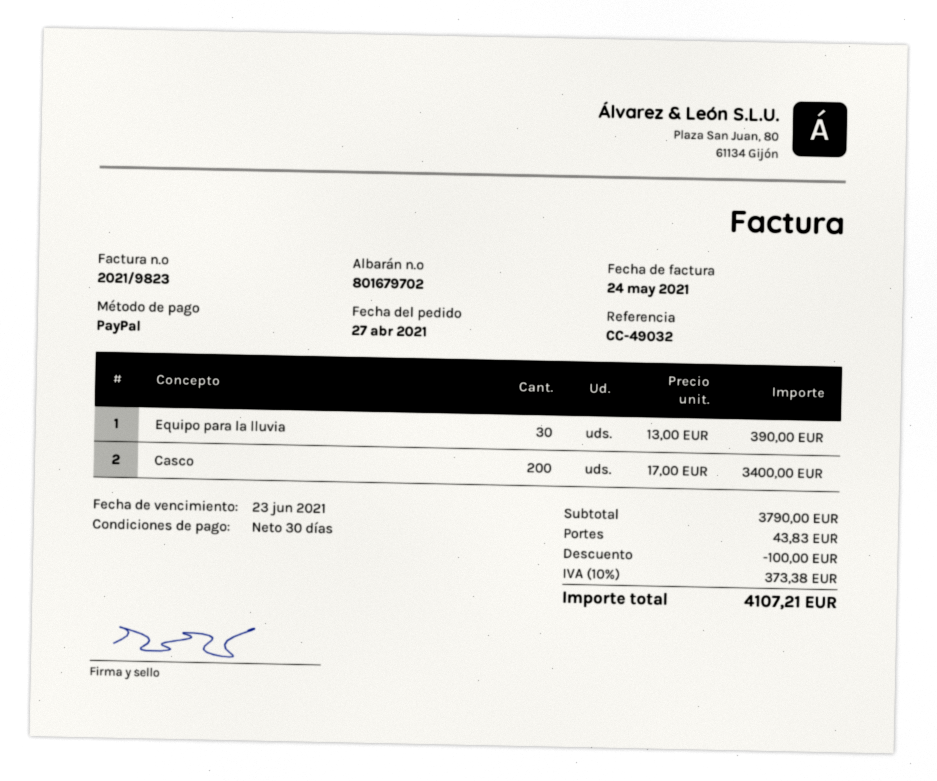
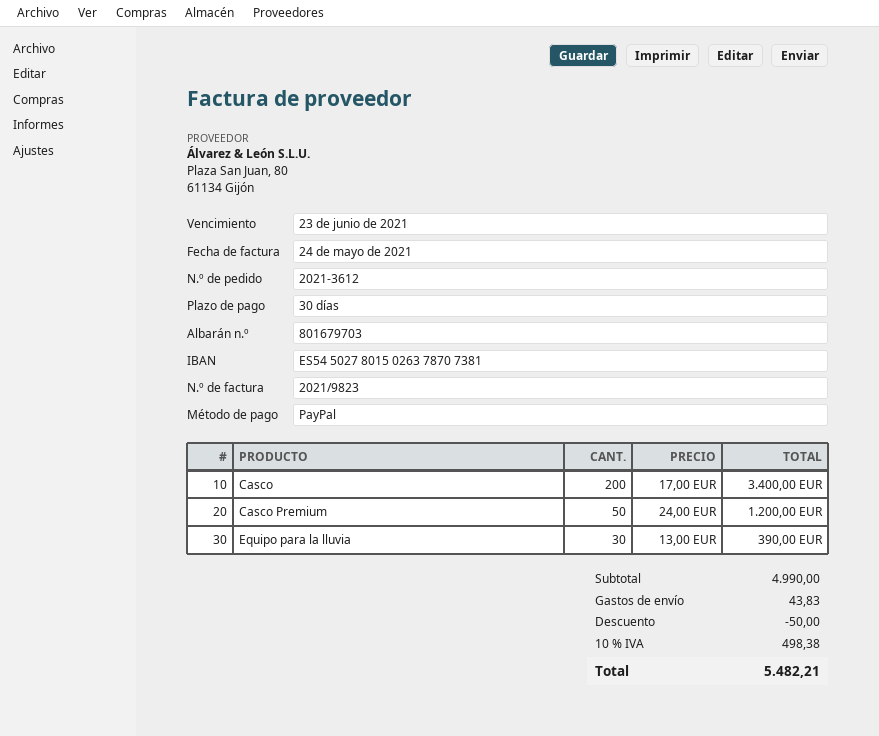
delivery note number: 801679702 -> 801679703
Casco Premium: none -> 50 x 24.00 = 1200.00
subtotal: 3790.00 -> 4990.00
discount: 100.00 -> 50.00
tax: 10% = 373.38 -> 10% = 498.38
total: 4107.21 -> 5482.21

